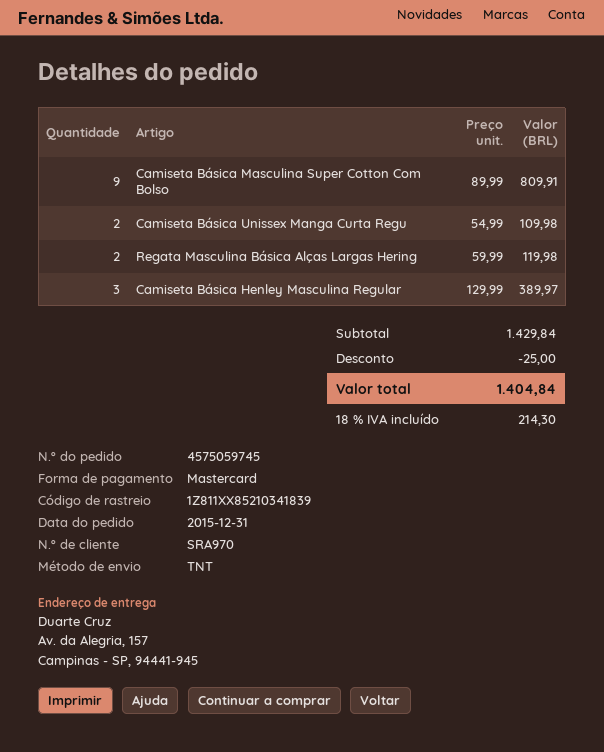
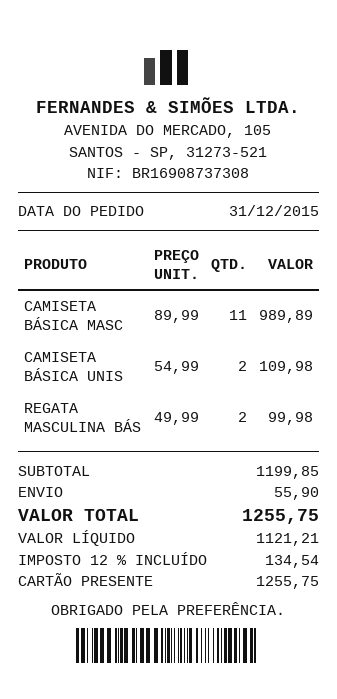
payment method: Mastercard -> gift card
Camiseta Básica Masculina Super Cotton Com Bolso: 9 x 89.99 = 809.91 -> 11 x 89.99 = 989.89
Regata Masculina Básica Alças Largas Hering: 2 x 59.99 = 119.98 -> 2 x 49.99 = 99.98
Camiseta Básica Henley Masculina Regular: 3 x 129.99 = 389.97 -> none
subtotal: 1429.84 -> 1199.85
discount: 25.00 -> none
shipping: none -> 55.90
tax: 18% = 214.30 -> 12% = 134.54
total: 1404.84 -> 1255.75

